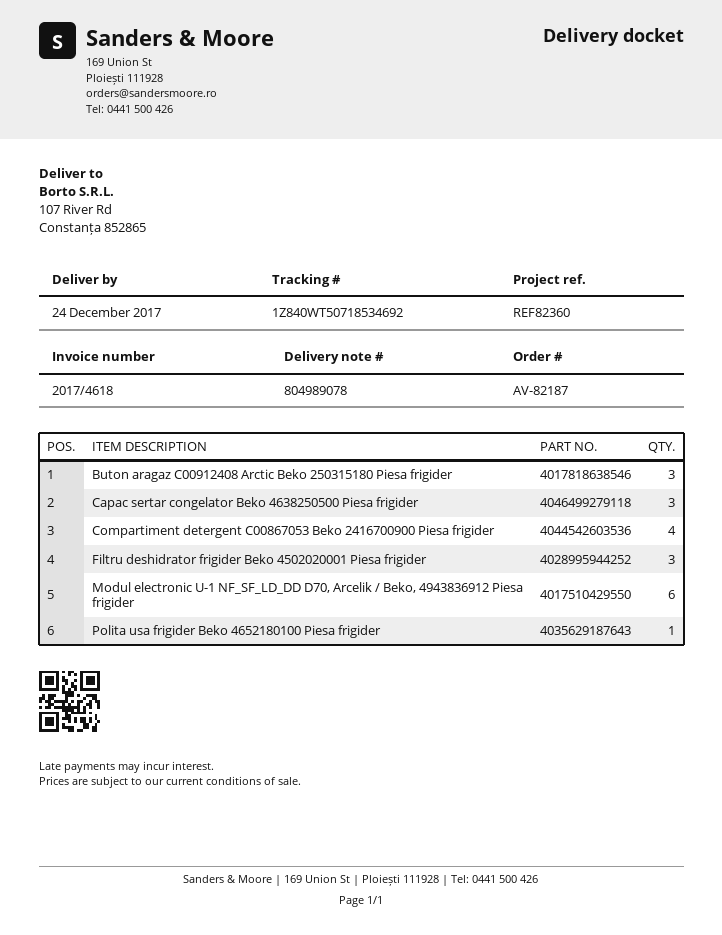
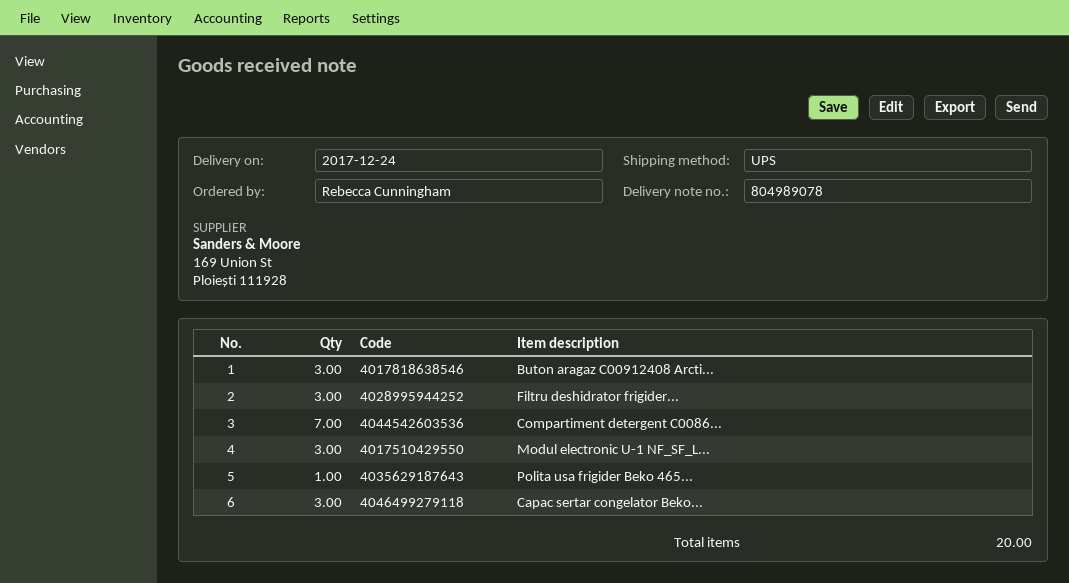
Compartiment detergent C00867053 Beko 2416700900 Piesa frigider: 4 -> 7
Modul electronic U-1 NF_SF_LD_DD D70, Arcelik / Beko, 4943836912 Piesa frigider: 6 -> 3

